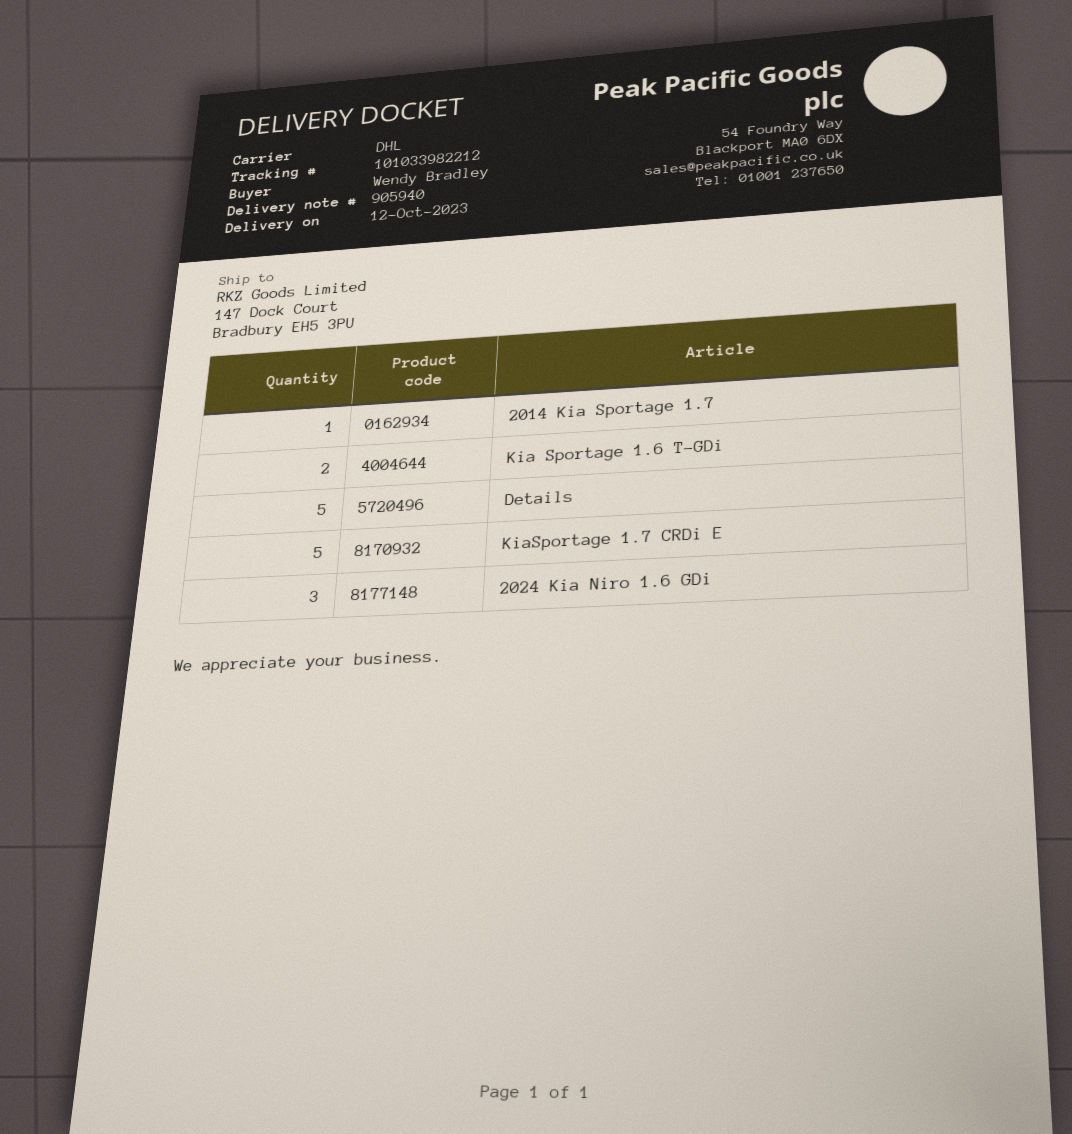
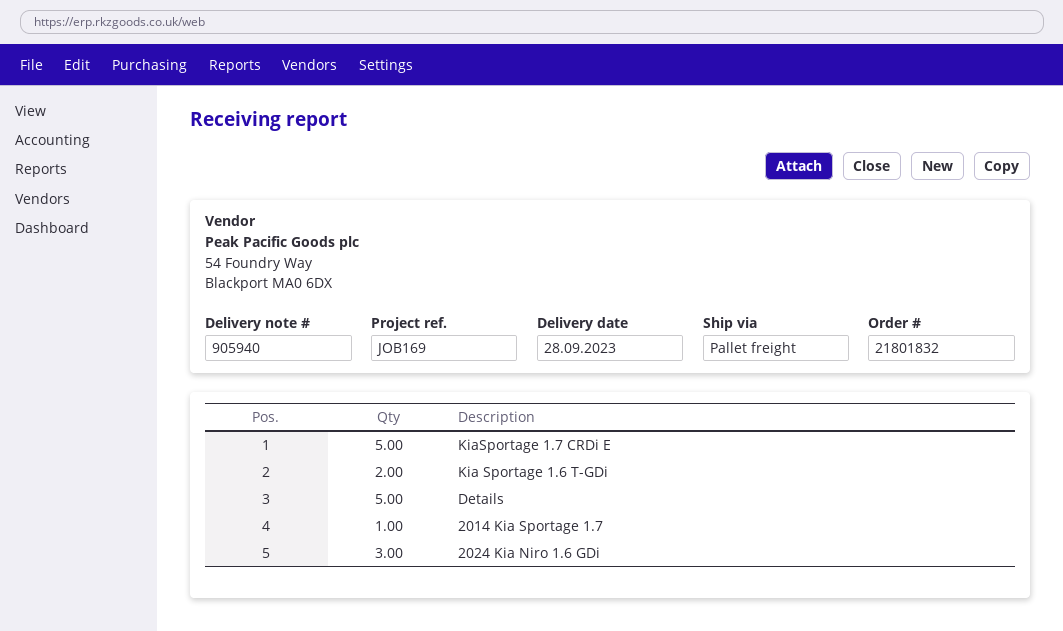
delivery date: 2023-10-12 -> 2023-09-28
shipping method: DHL -> pallet freight

